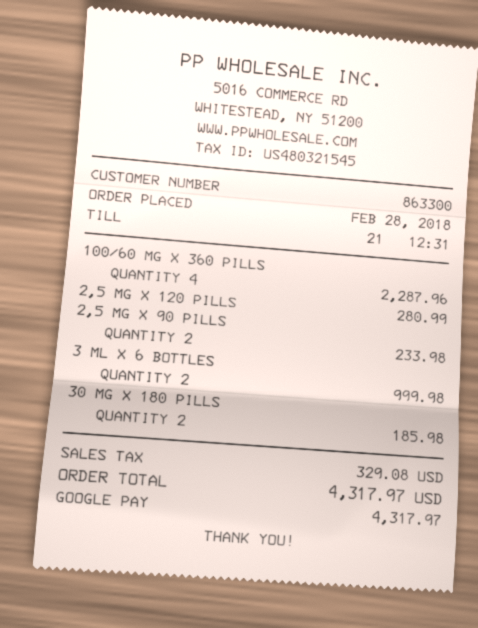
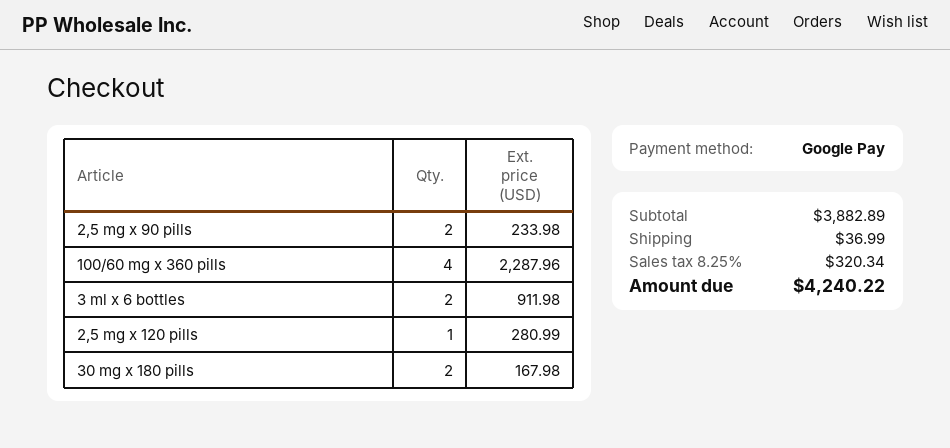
3 ML X 6 BOTTLES: 2 for 999.98 -> 2 for 911.98
30 MG X 180 PILLS: 2 for 185.98 -> 2 for 167.98
shipping: none -> 36.99
tax: 329.08 -> 320.34
total: 4317.97 -> 4240.22

